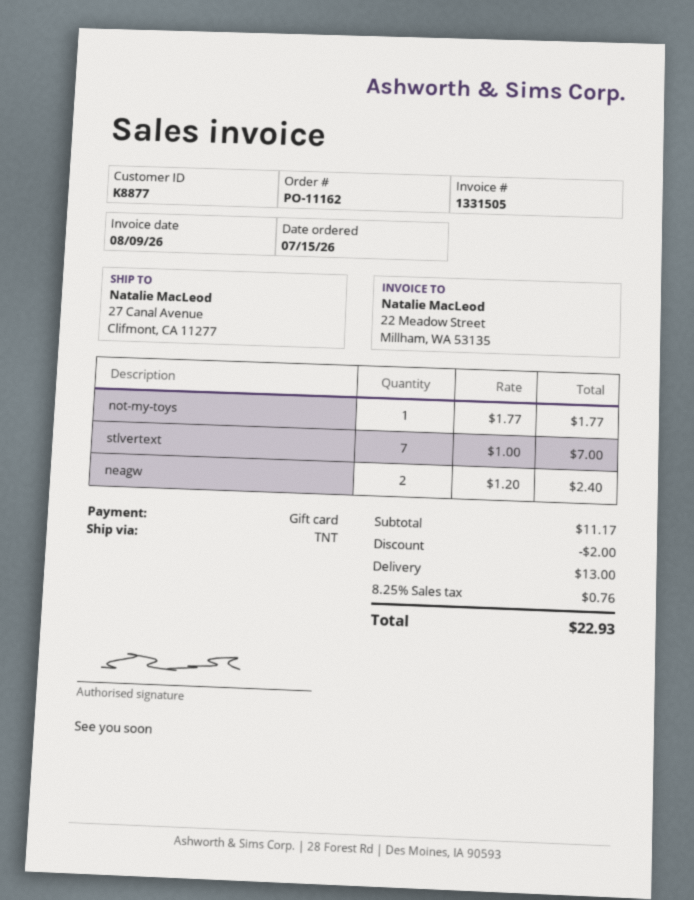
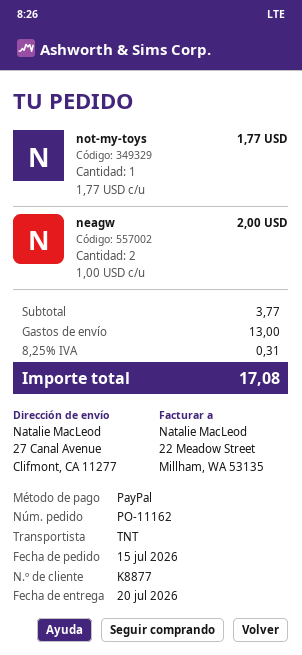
payment method: gift card -> PayPal
stlvertext: 7 x 1.00 = 7.00 -> none
neagw: 2 x 1.20 = 2.40 -> 2 x 1.00 = 2.00
subtotal: 11.17 -> 3.77
discount: 2.00 -> none
tax: 8.25% = 0.76 -> 8.25% = 0.31
total: 22.93 -> 17.08

